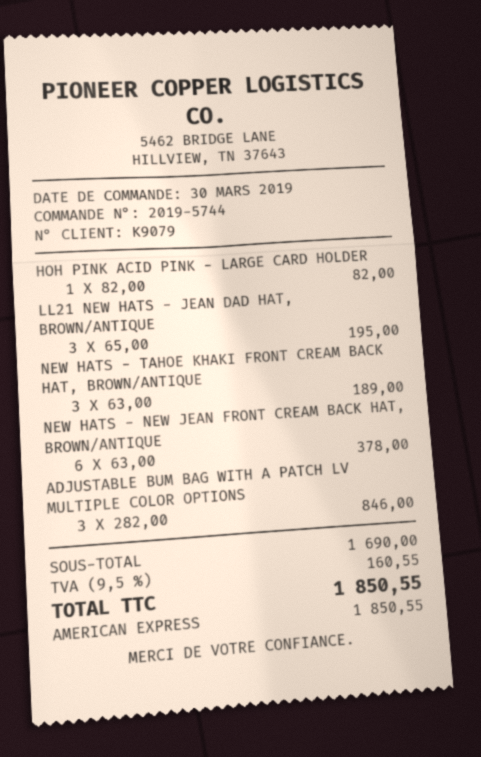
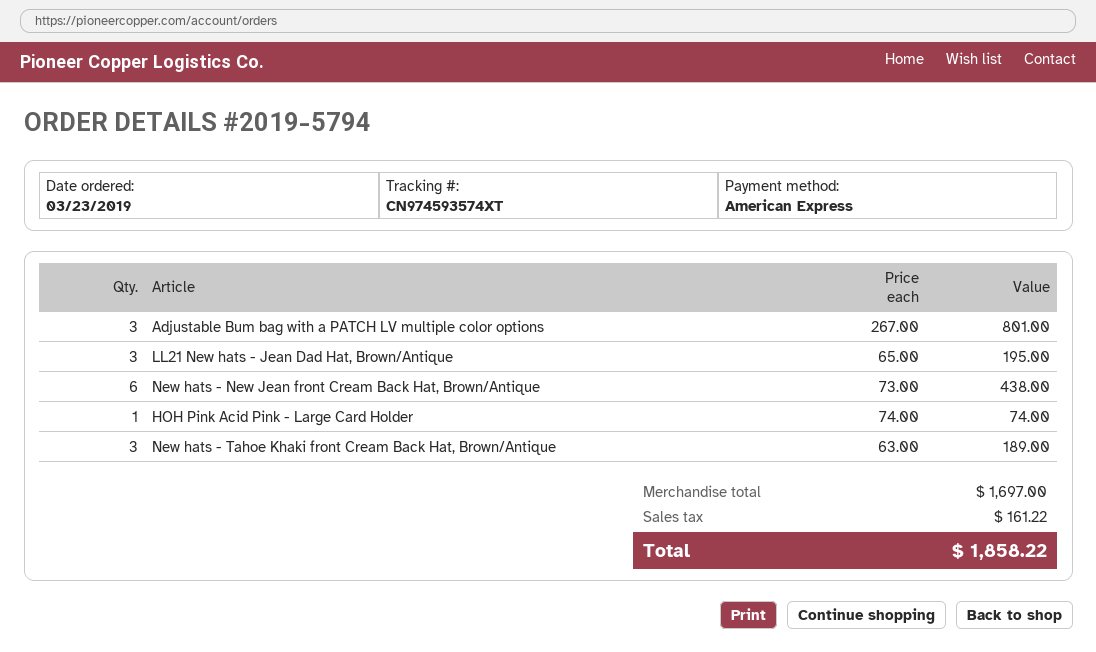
order number: 2019-5744 -> 2019-5794
order date: 2019-03-30 -> 2019-03-23
HOH PINK ACID PINK - LARGE CARD HOLDER: 1 x 82.00 = 82.00 -> 1 x 74.00 = 74.00
NEW HATS - NEW JEAN FRONT CREAM BACK HAT, BROWN/ANTIQUE: 6 x 63.00 = 378.00 -> 6 x 73.00 = 438.00
ADJUSTABLE BUM BAG WITH A PATCH LV MULTIPLE COLOR OPTIONS: 3 x 282.00 = 846.00 -> 3 x 267.00 = 801.00
subtotal: 1690.00 -> 1697.00
tax: 160.55 -> 161.22
total: 1850.55 -> 1858.22

